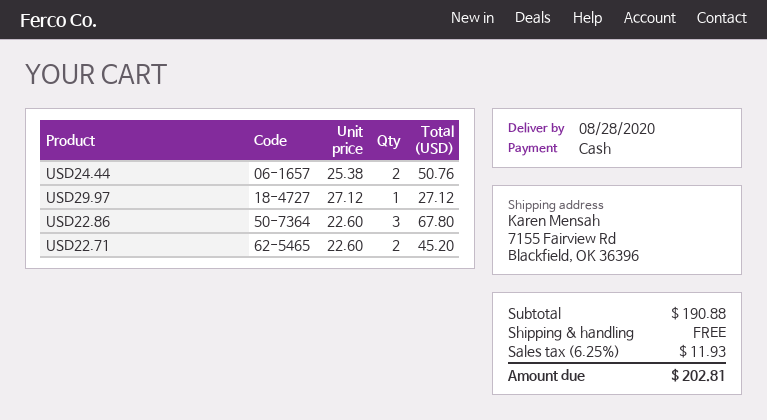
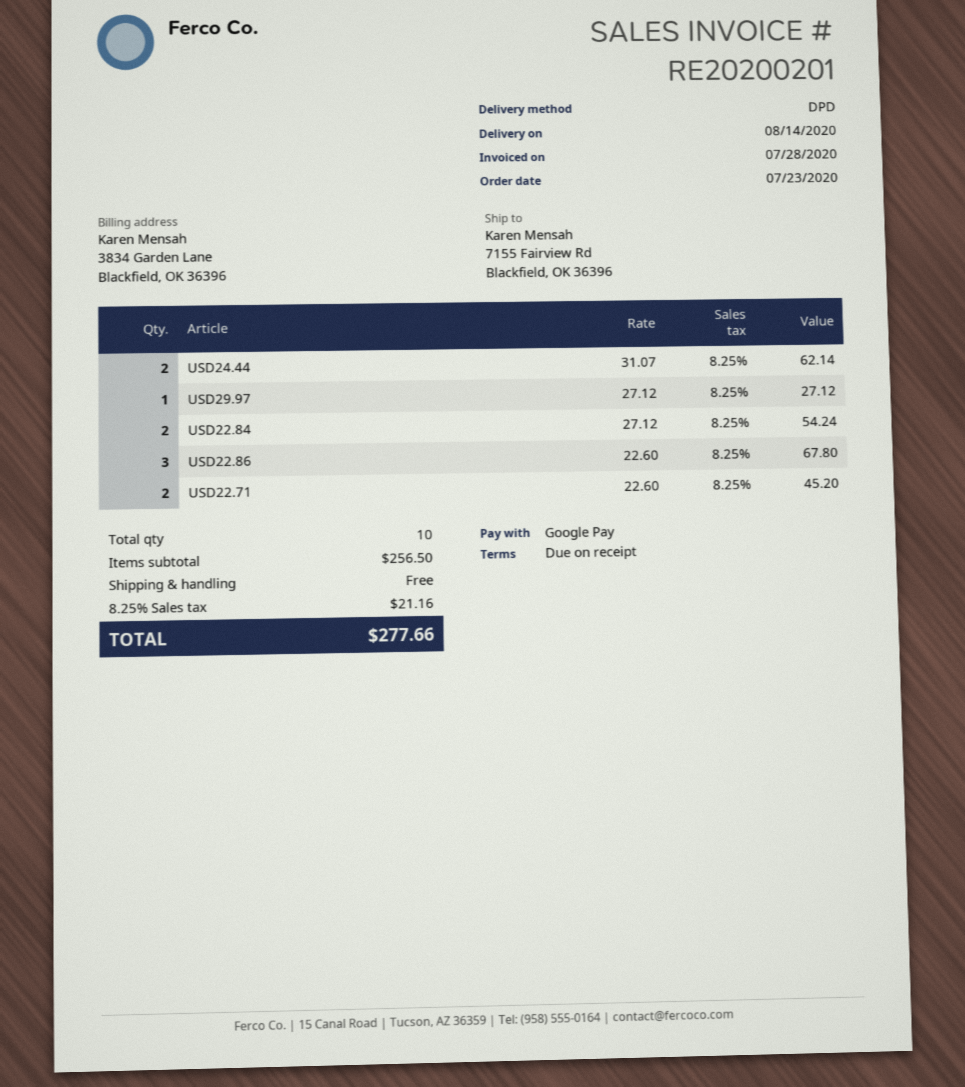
delivery date: 2020-08-28 -> 2020-08-14
payment method: cash -> Google Pay
USD24.44: 2 x 25.38 = 50.76 -> 2 x 31.07 = 62.14
USD22.84: none -> 2 x 27.12 = 54.24
subtotal: 190.88 -> 256.50
tax: 6.25% = 11.93 -> 8.25% = 21.16
total: 202.81 -> 277.66

